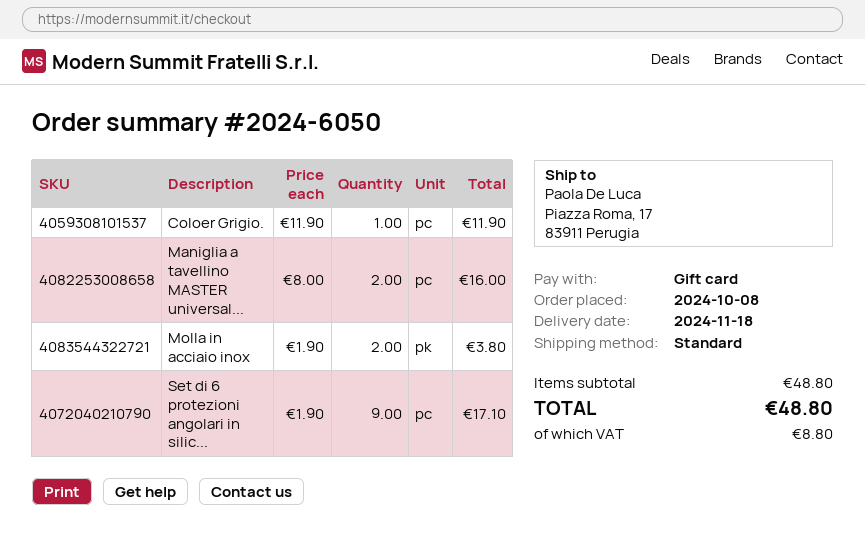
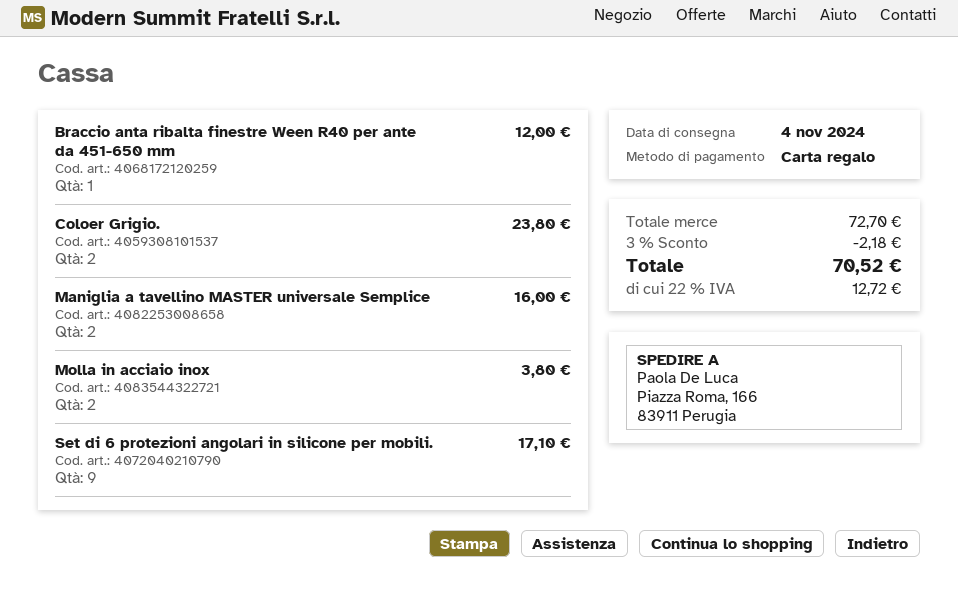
delivery date: 2024-11-18 -> 2024-11-04
ship to: Piazza Roma, 17, 83911 Perugia -> Piazza Roma, 166, 83911 Perugia
Coloer Grigio.: 1 for 11.90 -> 2 for 23.80
Braccio anta ribalta finestre Ween R40 per ante da 451-650 mm: none -> 1 for 12.00
subtotal: 48.80 -> 72.70
discount: none -> 3% = 2.18
tax: 8.80 -> 12.72
total: 48.80 -> 70.52

